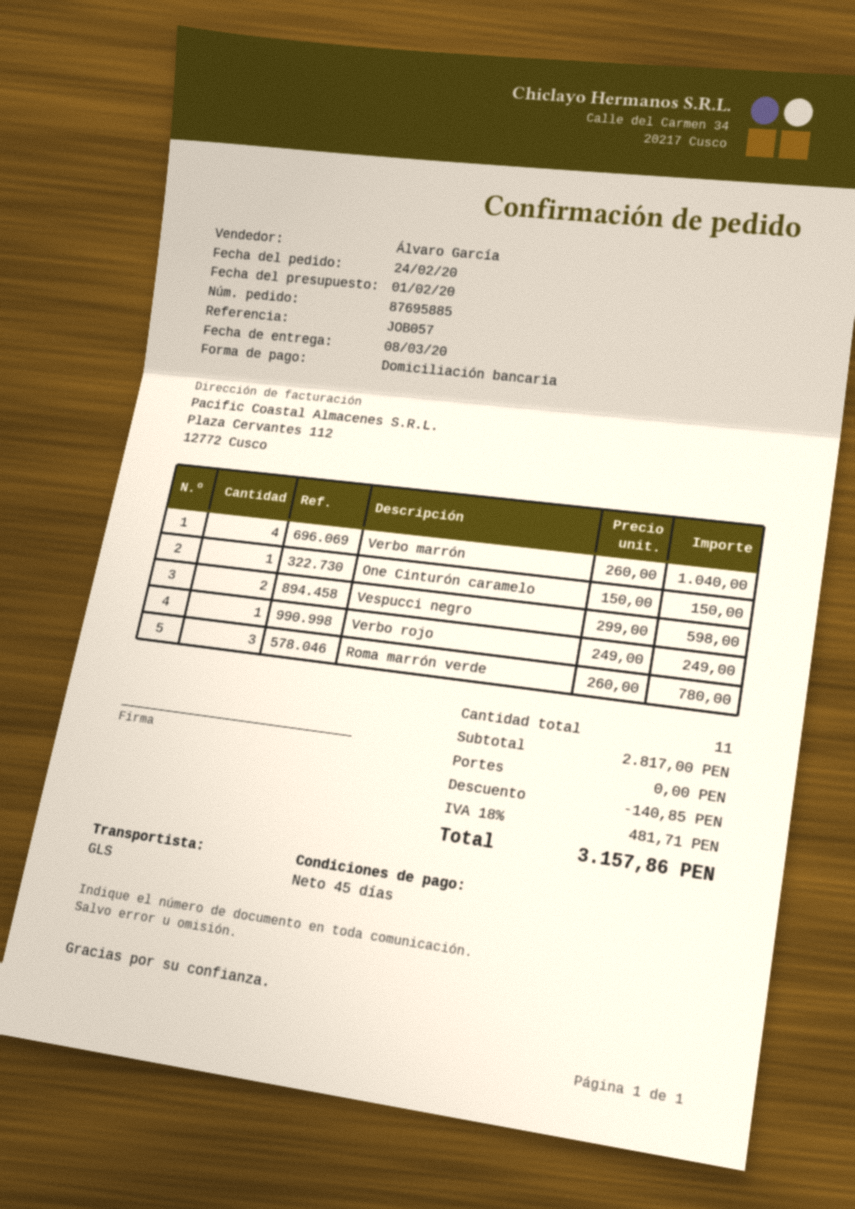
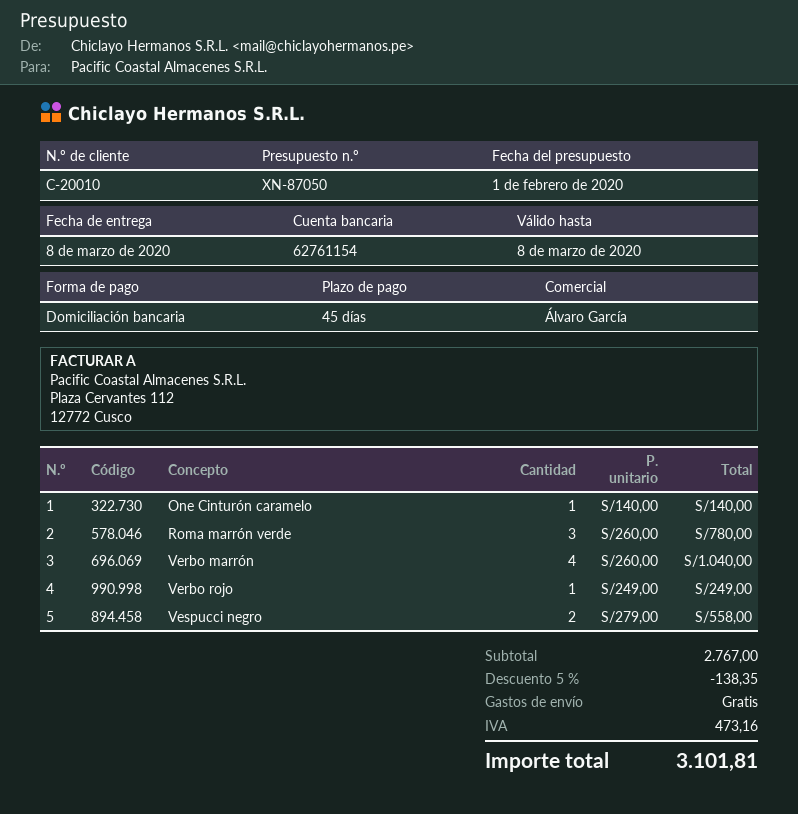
One Cinturón caramelo: 1 x 150.00 = 150.00 -> 1 x 140.00 = 140.00
Vespucci negro: 2 x 299.00 = 598.00 -> 2 x 279.00 = 558.00
subtotal: 2817.00 -> 2767.00
discount: 140.85 -> 138.35
tax: 481.71 -> 473.16
total: 3157.86 -> 3101.81

